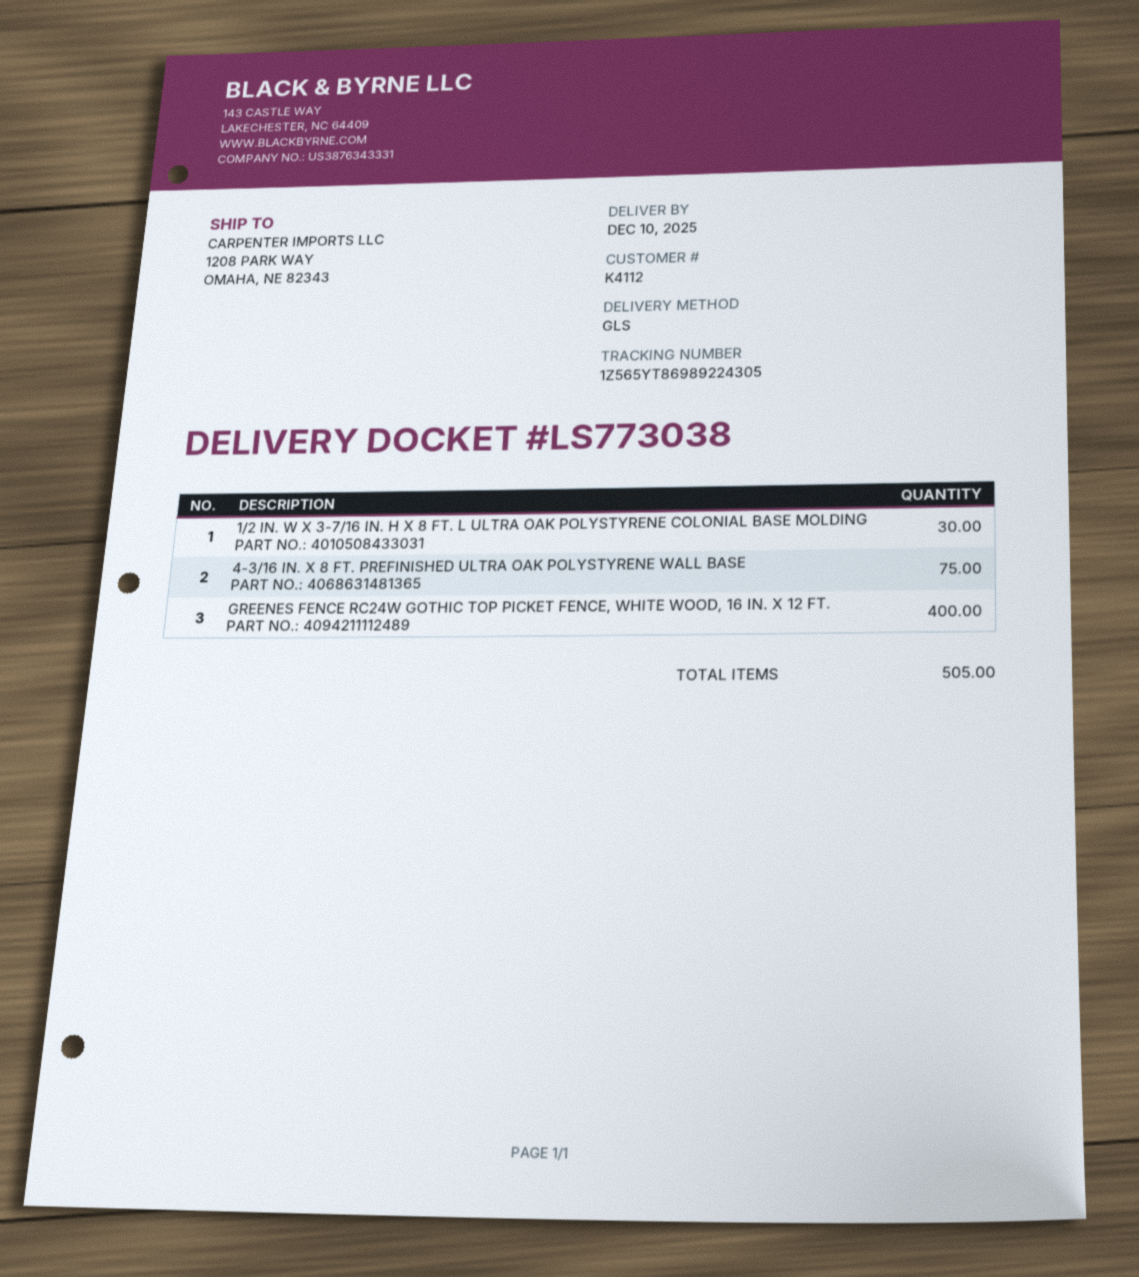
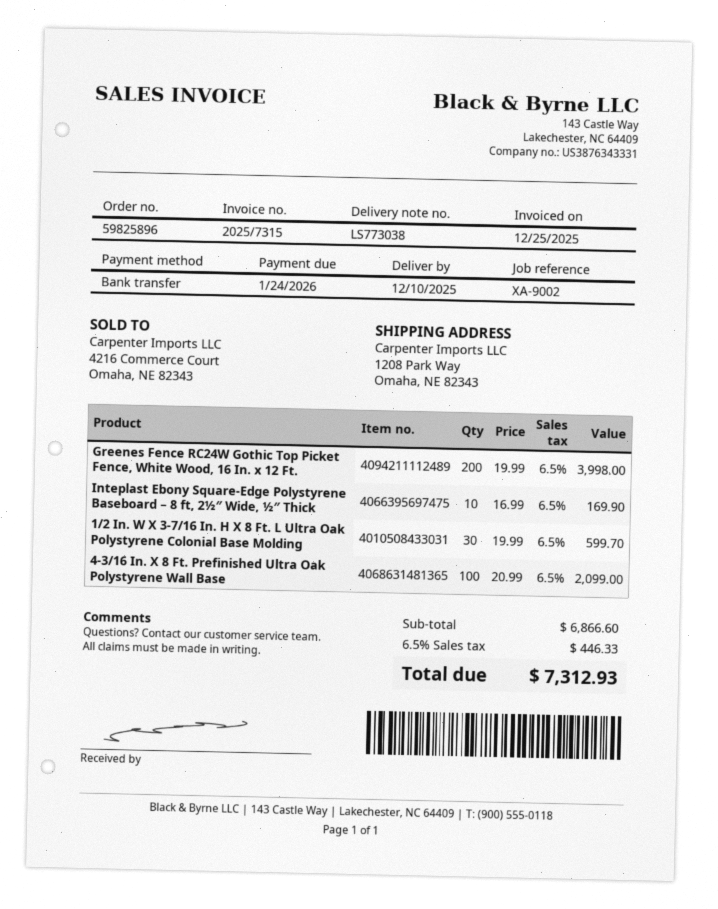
4-3/16 IN. X 8 FT. PREFINISHED ULTRA OAK POLYSTYRENE WALL BASE: 75 -> 100
GREENES FENCE RC24W GOTHIC TOP PICKET FENCE, WHITE WOOD, 16 IN. X 12 FT.: 400 -> 200
Inteplast Ebony Square‑Edge Polystyrene Baseboard – 8 ft, 2½″ Wide, ½″ Thick: none -> 10

